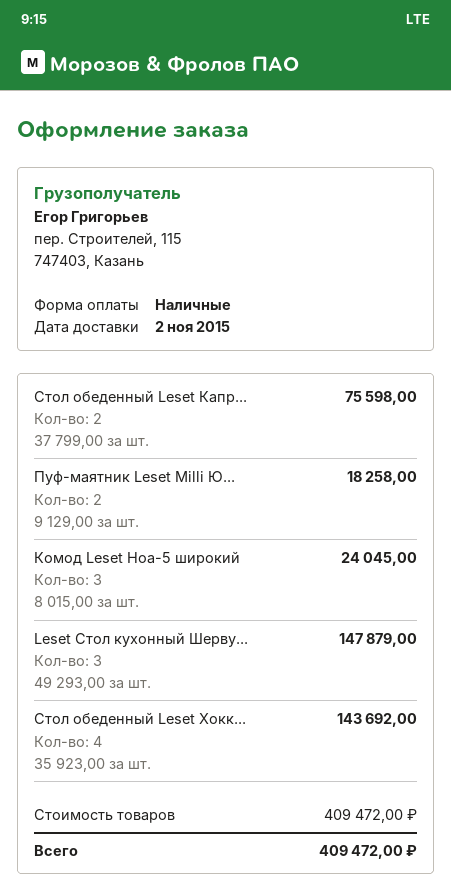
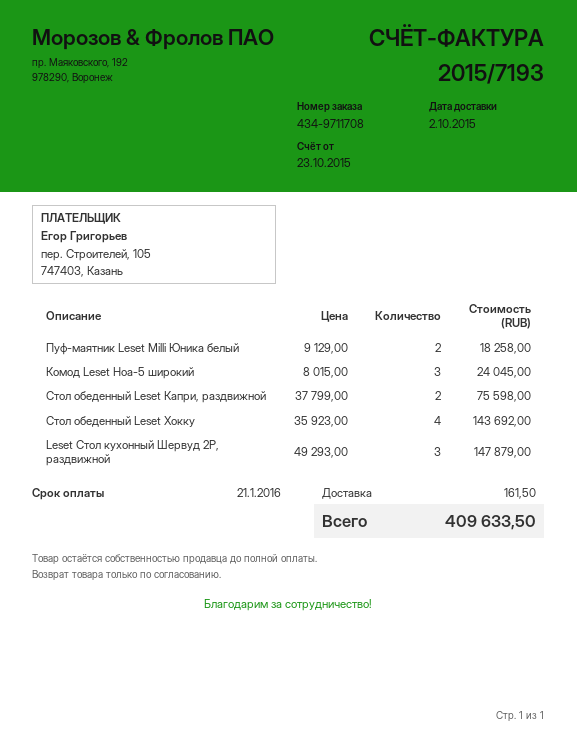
delivery date: 2015-11-02 -> 2015-10-02
shipping: none -> 161.50
total: 409472.00 -> 409633.50

